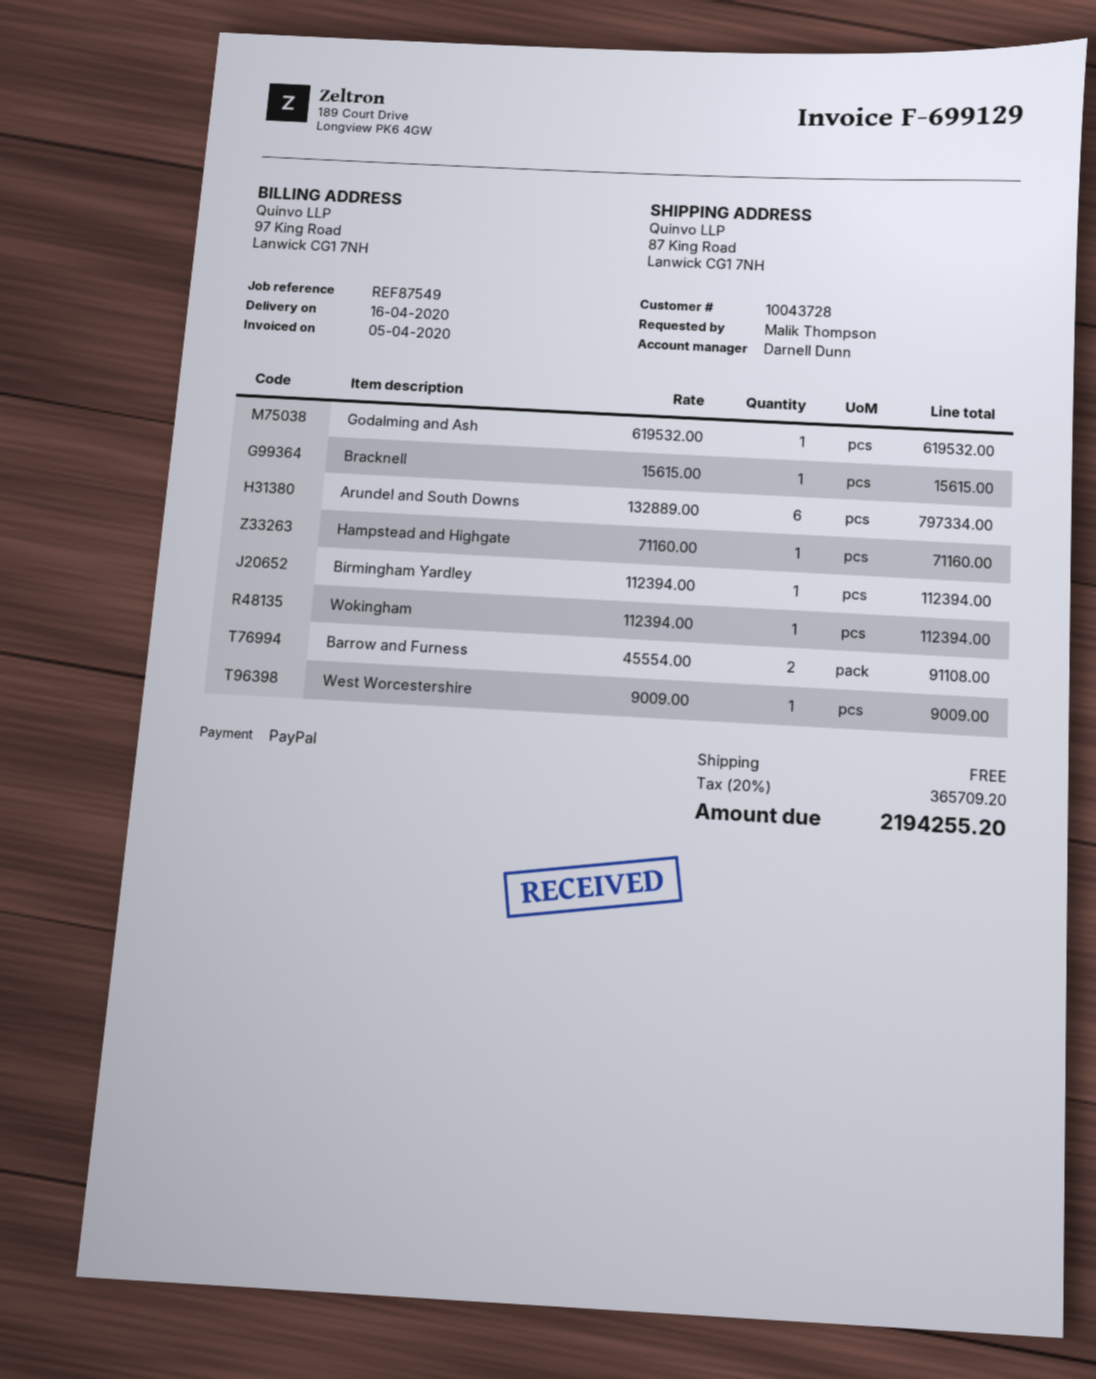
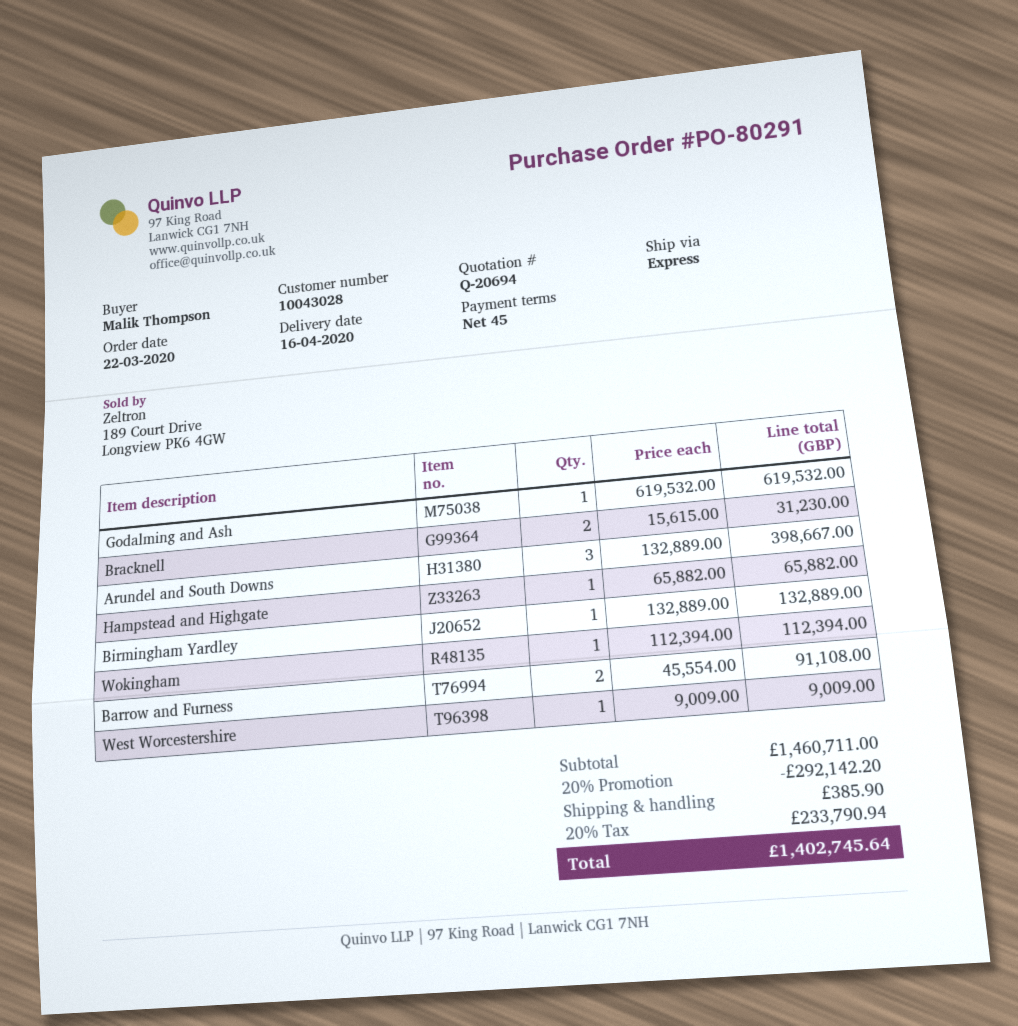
customer number: 10043728 -> 10043028
Bracknell: 1 x 15615.00 = 15615.00 -> 2 x 15615.00 = 31230.00
Arundel and South Downs: 6 x 132889.00 = 797334.00 -> 3 x 132889.00 = 398667.00
Hampstead and Highgate: 1 x 71160.00 = 71160.00 -> 1 x 65882.00 = 65882.00
Birmingham Yardley: 1 x 112394.00 = 112394.00 -> 1 x 132889.00 = 132889.00
discount: none -> 20% = 292142.20
shipping: 0.00 -> 385.90
tax: 20% = 365709.20 -> 20% = 233790.94
total: 2194255.20 -> 1402745.64

